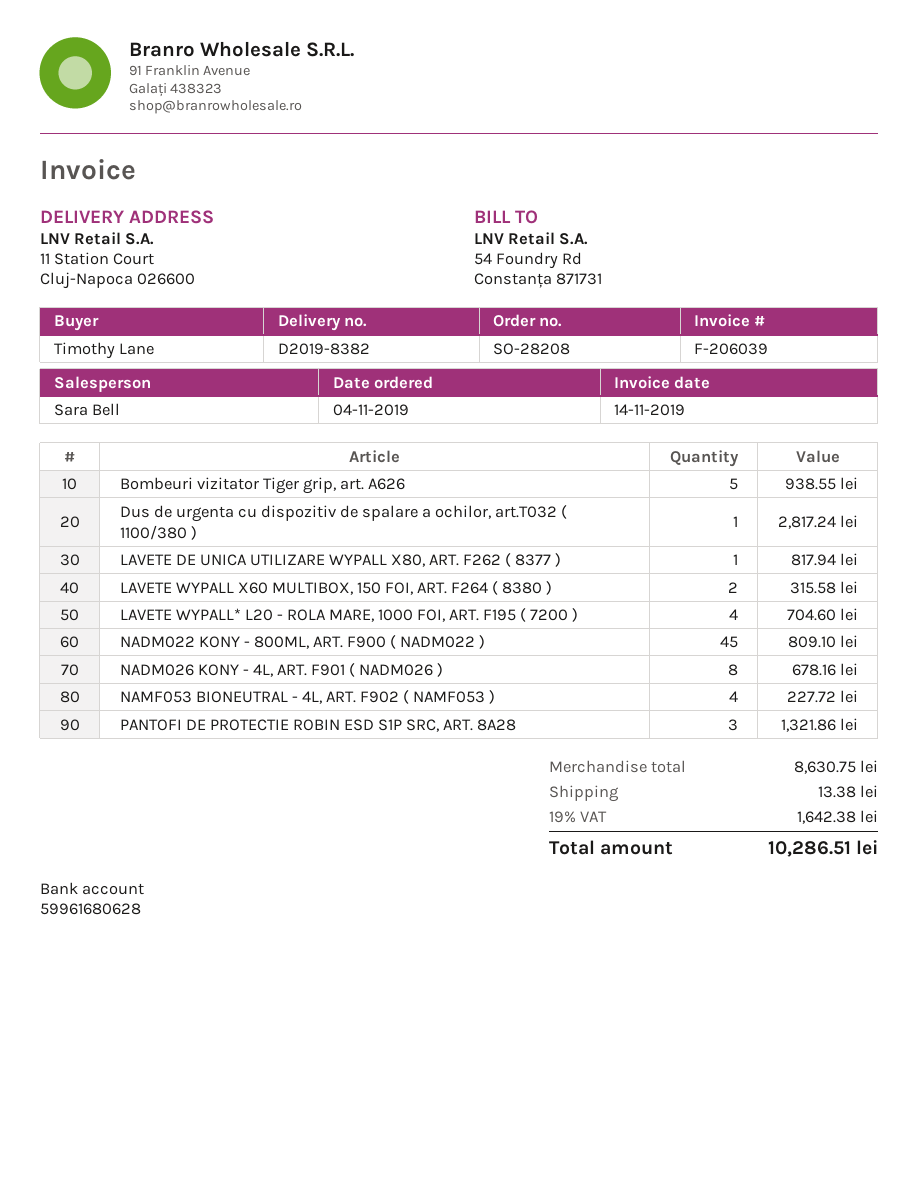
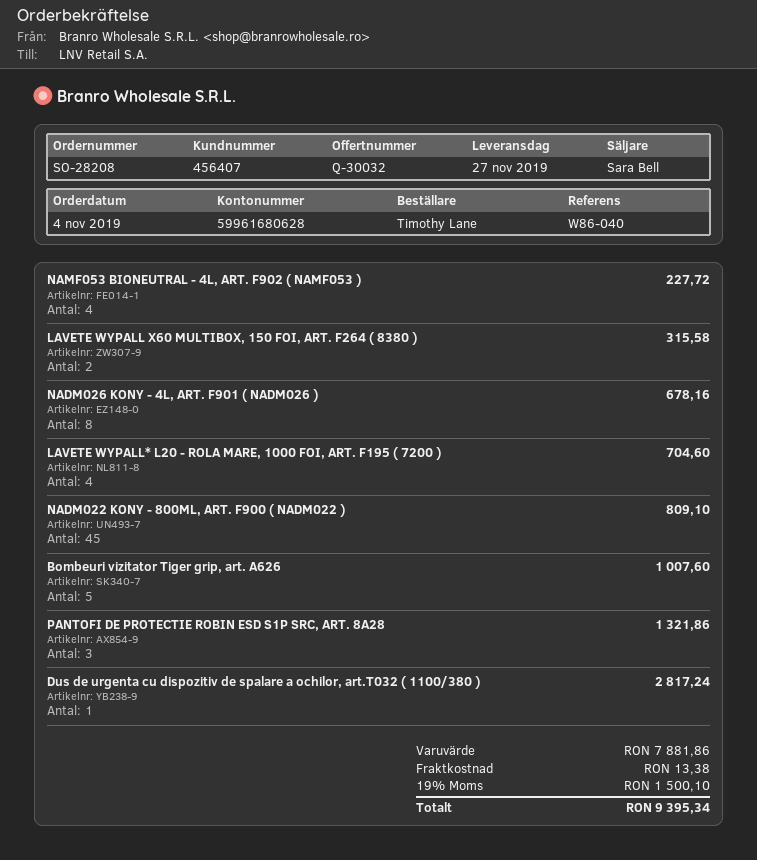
Bombeuri vizitator Tiger grip, art. A626: 5 for 938.55 -> 5 for 1007.60
LAVETE DE UNICA UTILIZARE WYPALL X80, ART. F262 ( 8377 ): 1 for 817.94 -> none
subtotal: 8630.75 -> 7881.86
tax: 19% = 1642.38 -> 19% = 1500.10
total: 10286.51 -> 9395.34

